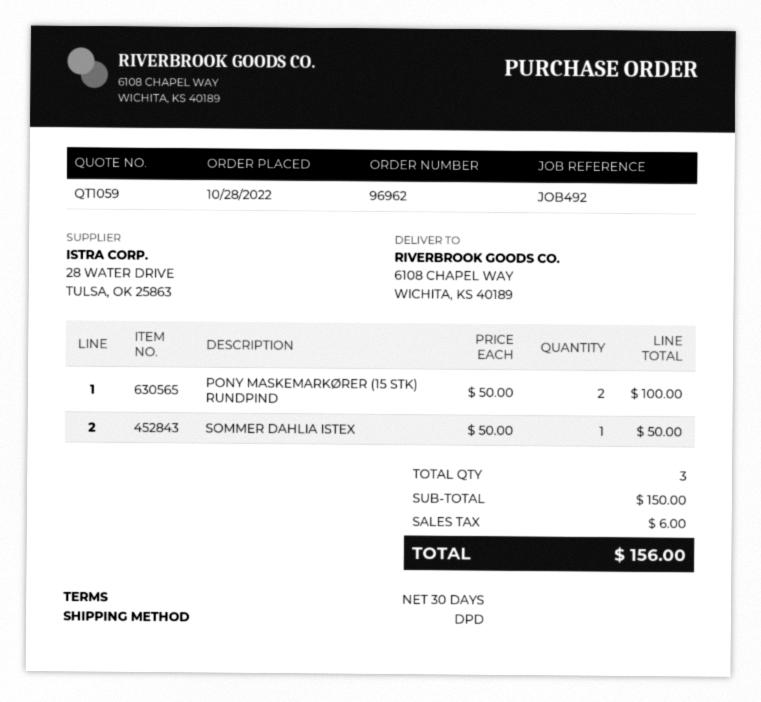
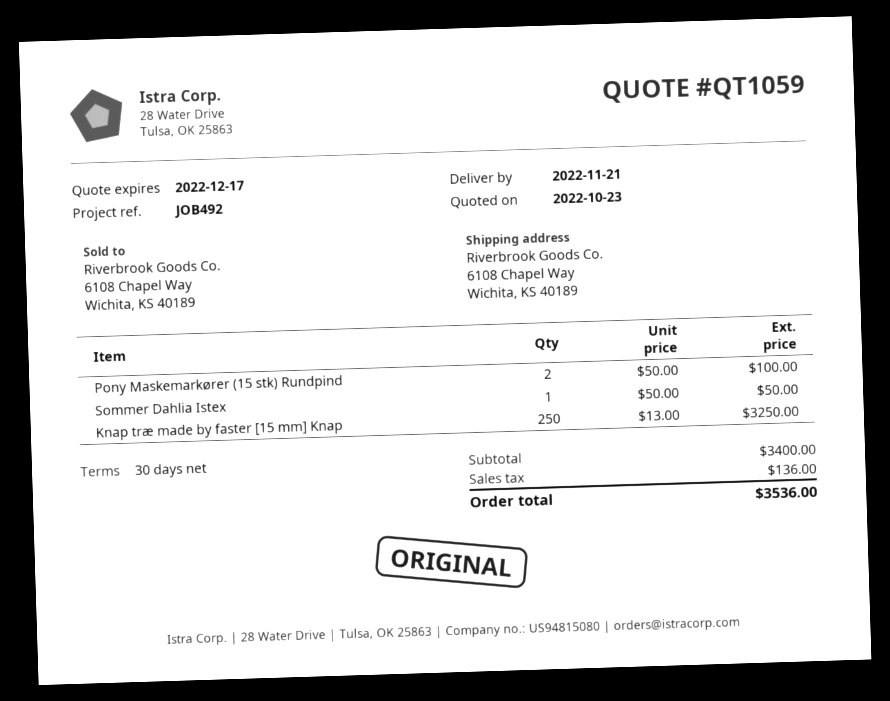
Knap træ made by faster [15 mm] Knap: none -> 250 x 13.00 = 3250.00
subtotal: 150.00 -> 3400.00
tax: 6.00 -> 136.00
total: 156.00 -> 3536.00

